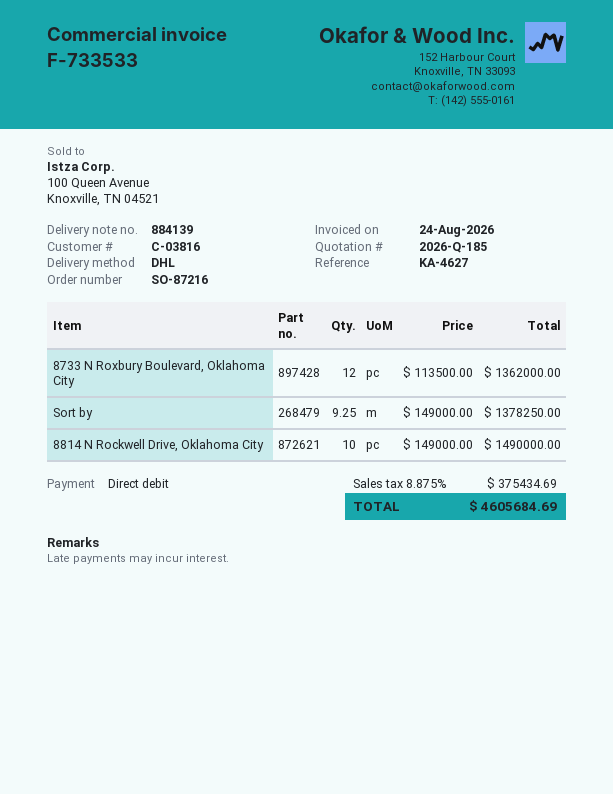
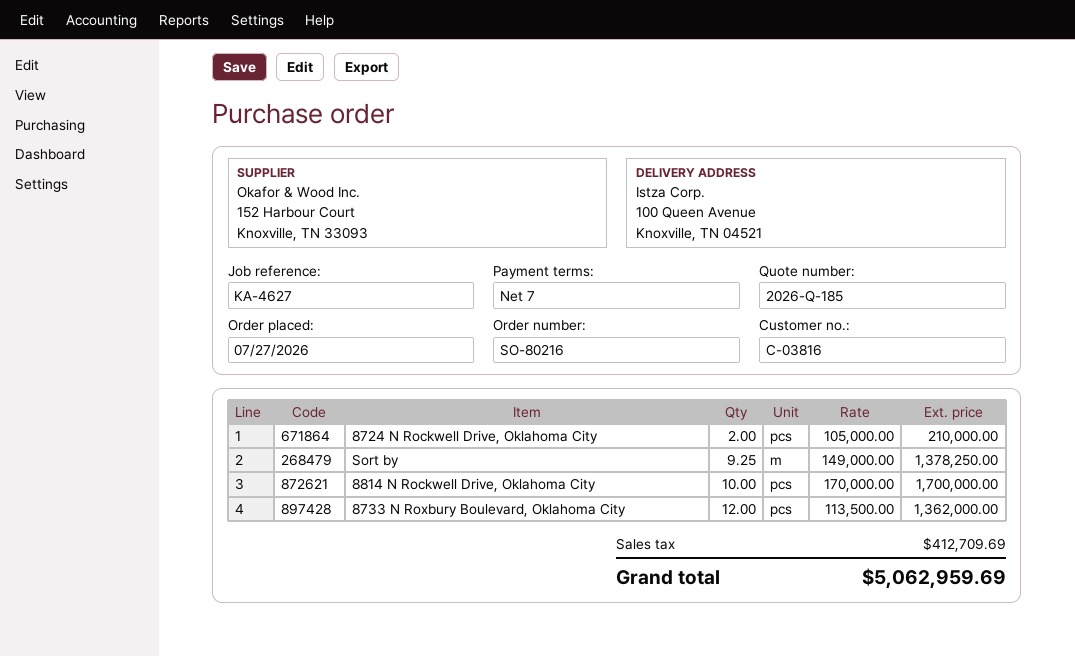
order number: SO-87216 -> SO-80216
8814 N Rockwell Drive, Oklahoma City: 10 x 149000.00 = 1490000.00 -> 10 x 170000.00 = 1700000.00
8724 N Rockwell Drive, Oklahoma City: none -> 2 x 105000.00 = 210000.00
tax: 375434.69 -> 412709.69
total: 4605684.69 -> 5062959.69

